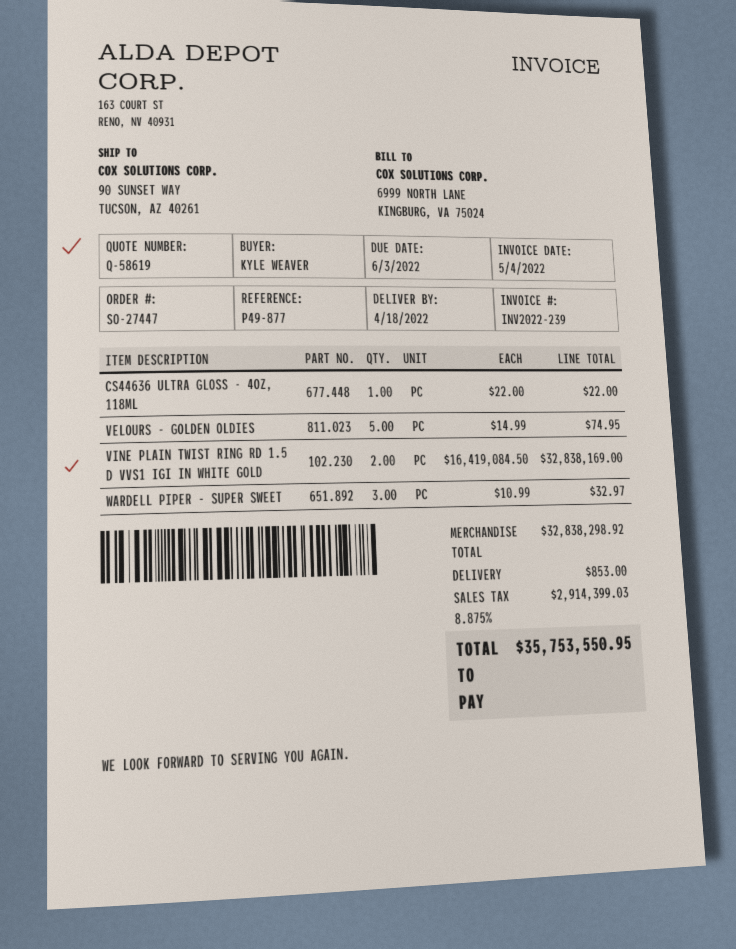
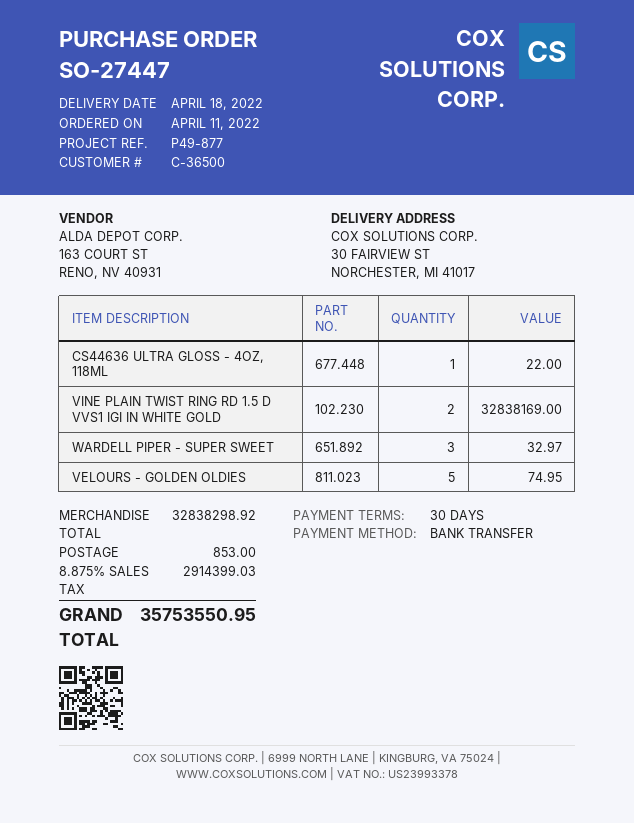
ship to: 90 SUNSET WAY, TUCSON, AZ 40261 -> 30 FAIRVIEW ST, NORCHESTER, MI 41017

